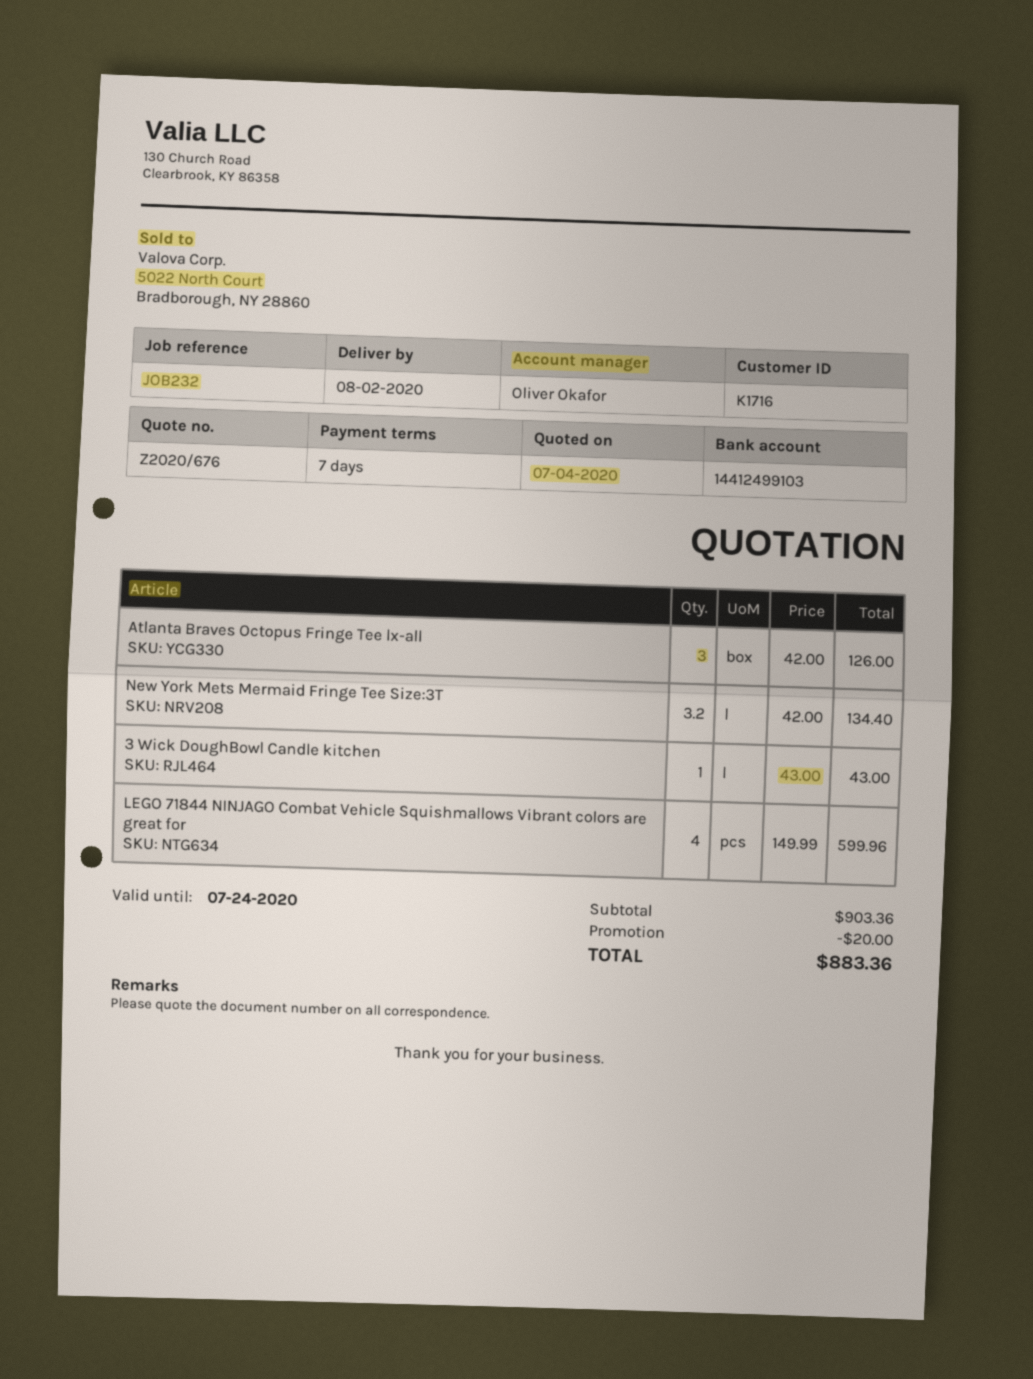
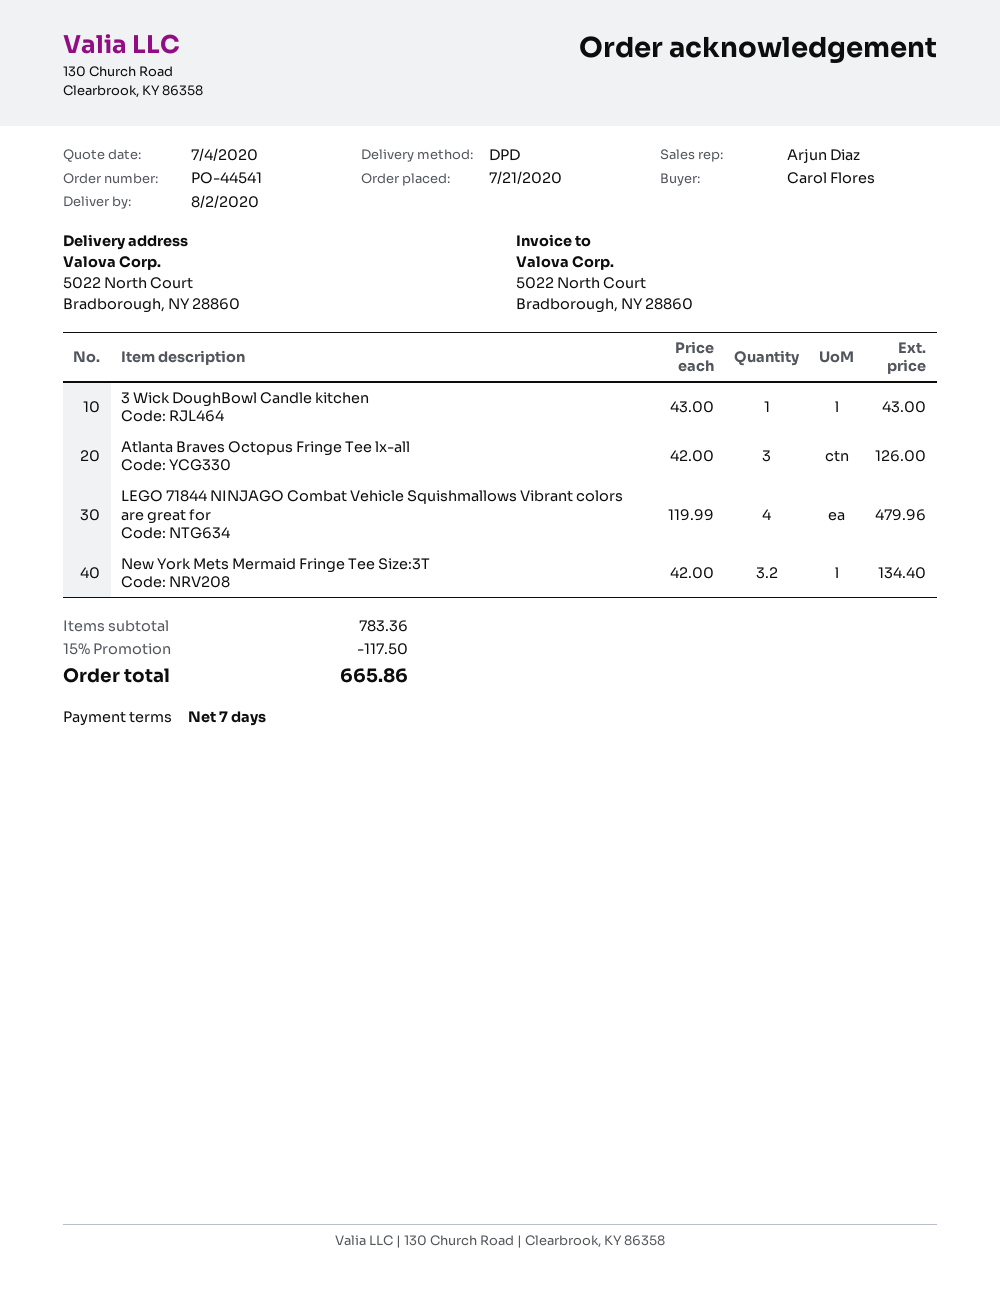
sales rep: Oliver Okafor -> Arjun Diaz
LEGO 71844 NINJAGO Combat Vehicle Squishmallows Vibrant colors are great for: 4 x 149.99 = 599.96 -> 4 x 119.99 = 479.96
subtotal: 903.36 -> 783.36
discount: 20.00 -> 117.50
total: 883.36 -> 665.86

